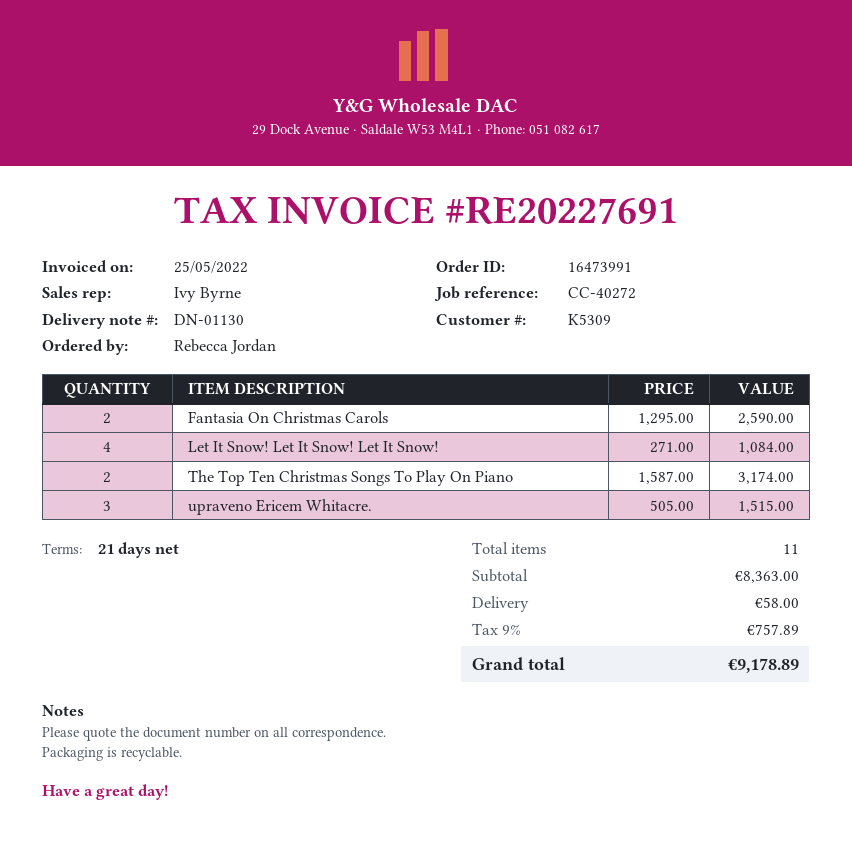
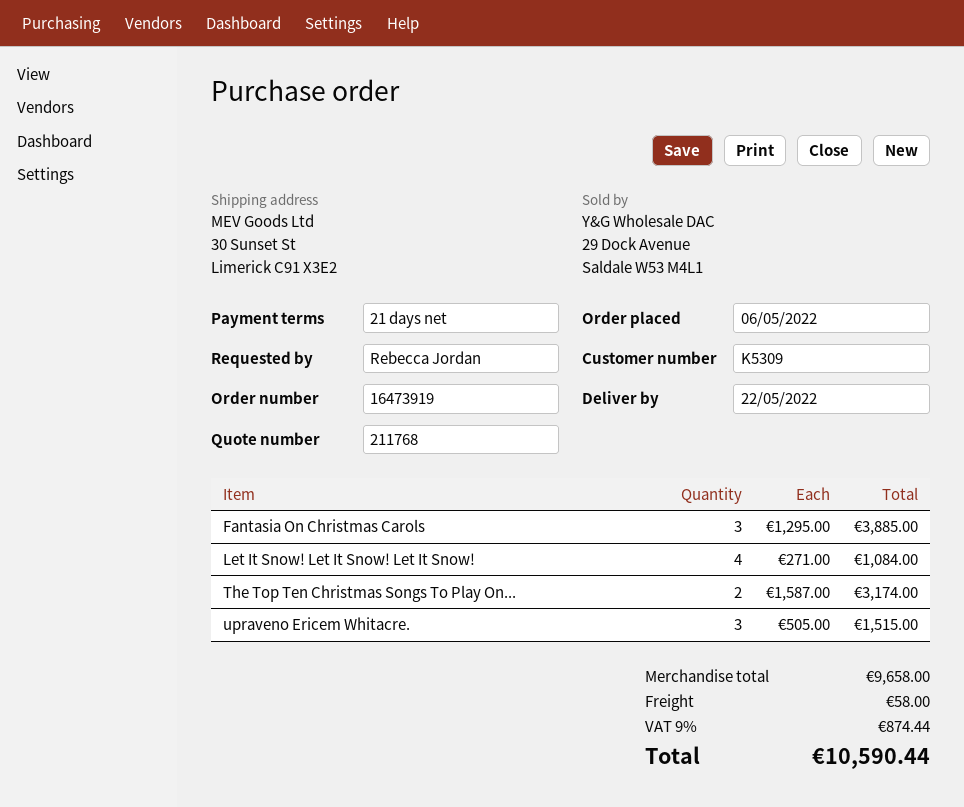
order number: 16473991 -> 16473919
Fantasia On Christmas Carols: 2 x 1295.00 = 2590.00 -> 3 x 1295.00 = 3885.00
subtotal: 8363.00 -> 9658.00
tax: 9% = 757.89 -> 9% = 874.44
total: 9178.89 -> 10590.44

